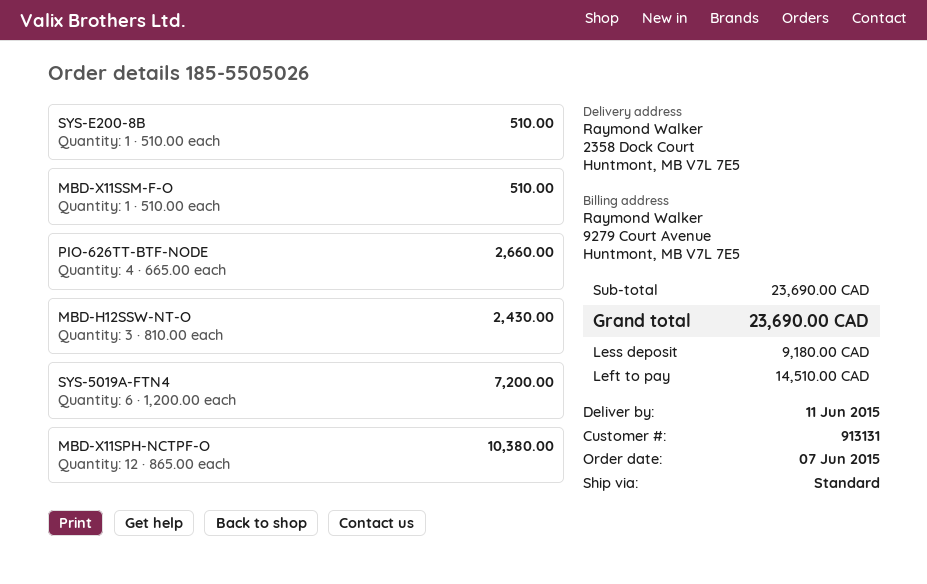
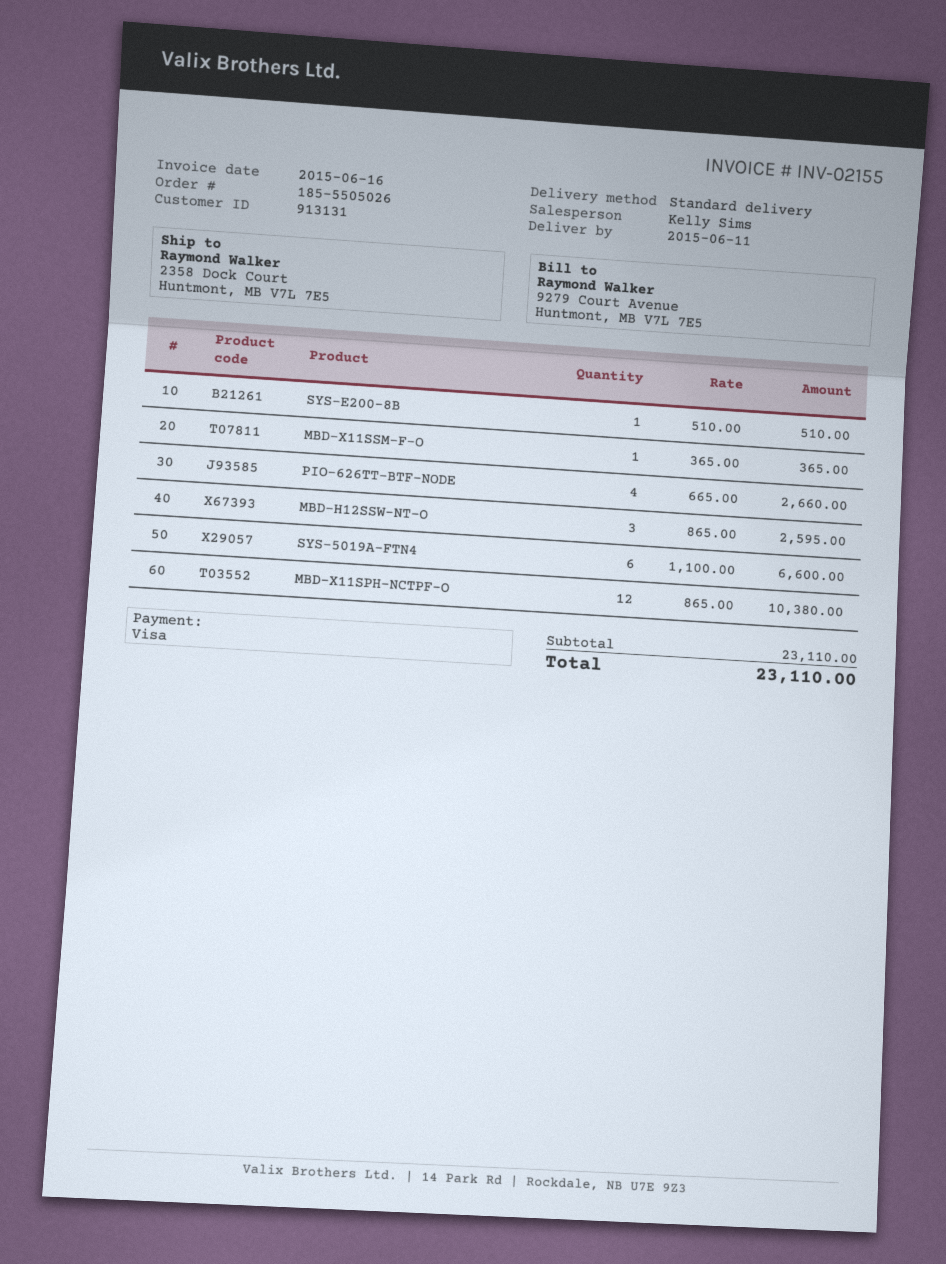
MBD-X11SSM-F-O: 1 x 510.00 = 510.00 -> 1 x 365.00 = 365.00
MBD-H12SSW-NT-O: 3 x 810.00 = 2430.00 -> 3 x 865.00 = 2595.00
SYS-5019A-FTN4: 6 x 1200.00 = 7200.00 -> 6 x 1100.00 = 6600.00
subtotal: 23690.00 -> 23110.00
total: 23690.00 -> 23110.00

